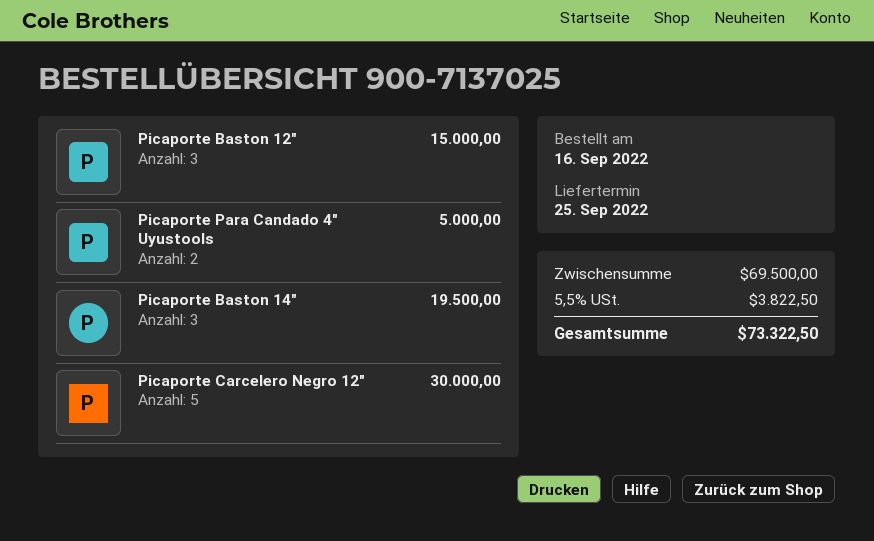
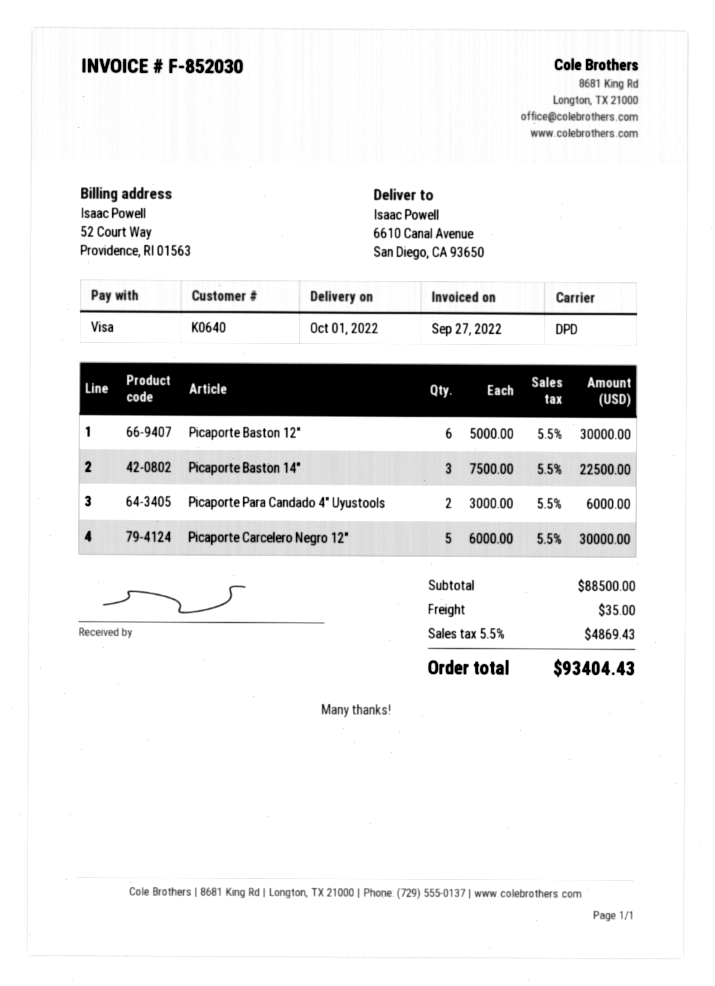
delivery date: 2022-09-25 -> 2022-10-01
Picaporte Baston 12": 3 for 15000.00 -> 6 for 30000.00
Picaporte Para Candado 4" Uyustools: 2 for 5000.00 -> 2 for 6000.00
Picaporte Baston 14": 3 for 19500.00 -> 3 for 22500.00
subtotal: 69500.00 -> 88500.00
shipping: none -> 35.00
tax: 5.5% = 3822.50 -> 5.5% = 4869.43
total: 73322.50 -> 93404.43

